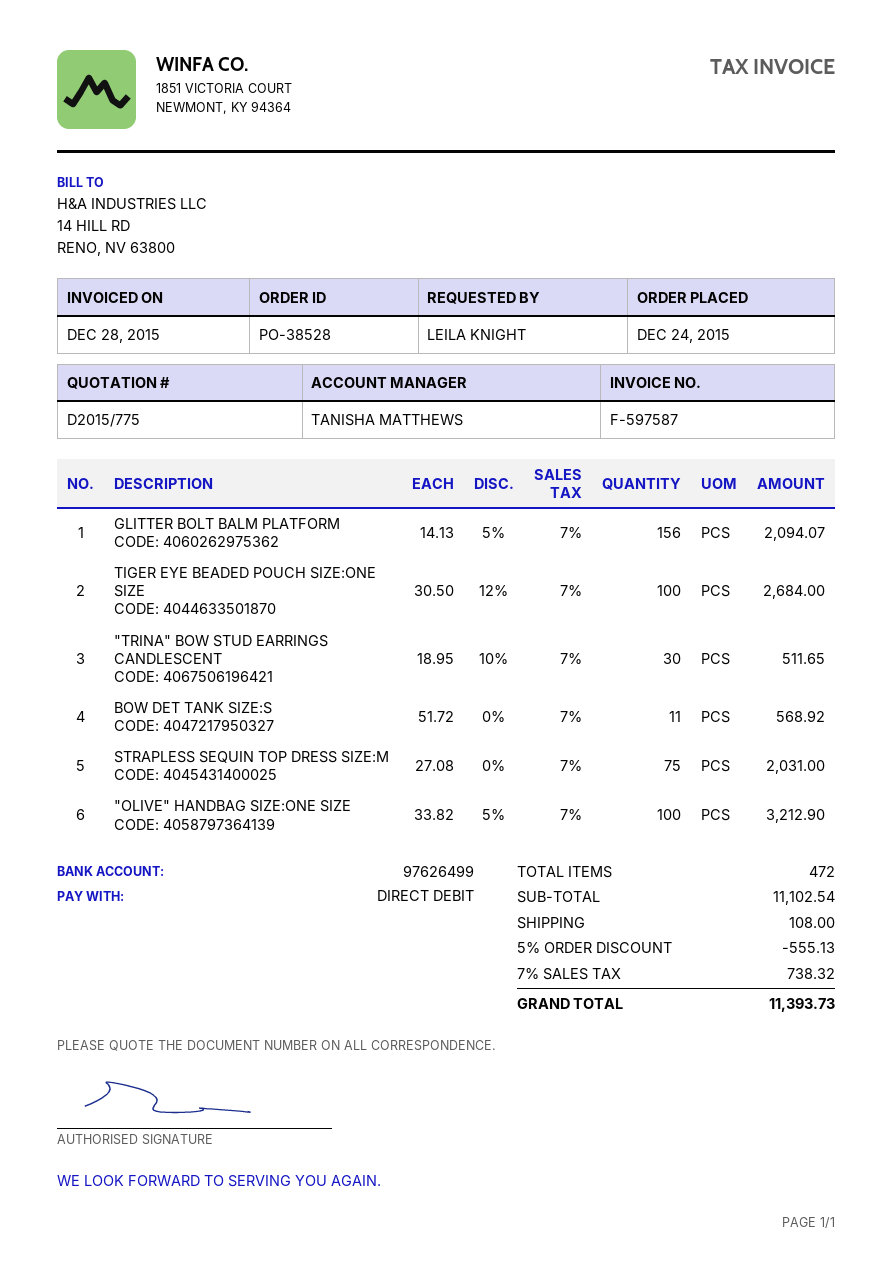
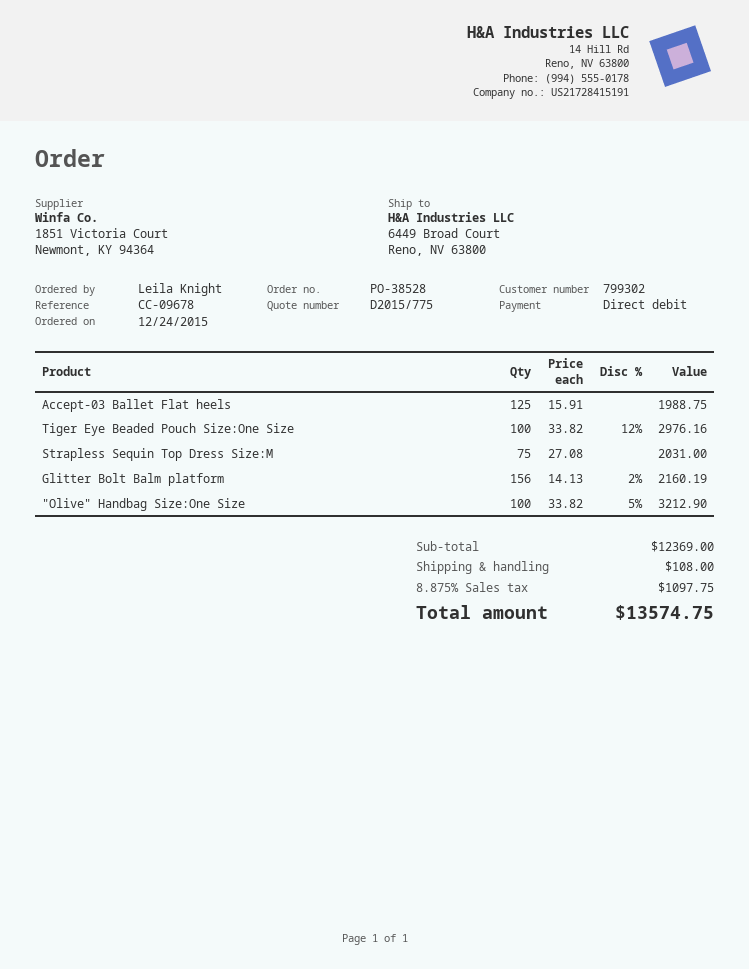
GLITTER BOLT BALM PLATFORM: 156 x 14.13 - 5% = 2094.07 -> 156 x 14.13 - 2% = 2160.19
TIGER EYE BEADED POUCH SIZE:ONE SIZE: 100 x 30.50 - 12% = 2684.00 -> 100 x 33.82 - 12% = 2976.16
"TRINA" BOW STUD EARRINGS CANDLESCENT: 30 x 18.95 - 10% = 511.65 -> none
BOW DET TANK SIZE:S: 11 x 51.72 = 568.92 -> none
Accept-03 Ballet Flat heels: none -> 125 x 15.91 = 1988.75
subtotal: 11102.54 -> 12369.00
discount: 5% = 555.13 -> none
tax: 7% = 738.32 -> 8.875% = 1097.75
total: 11393.73 -> 13574.75

